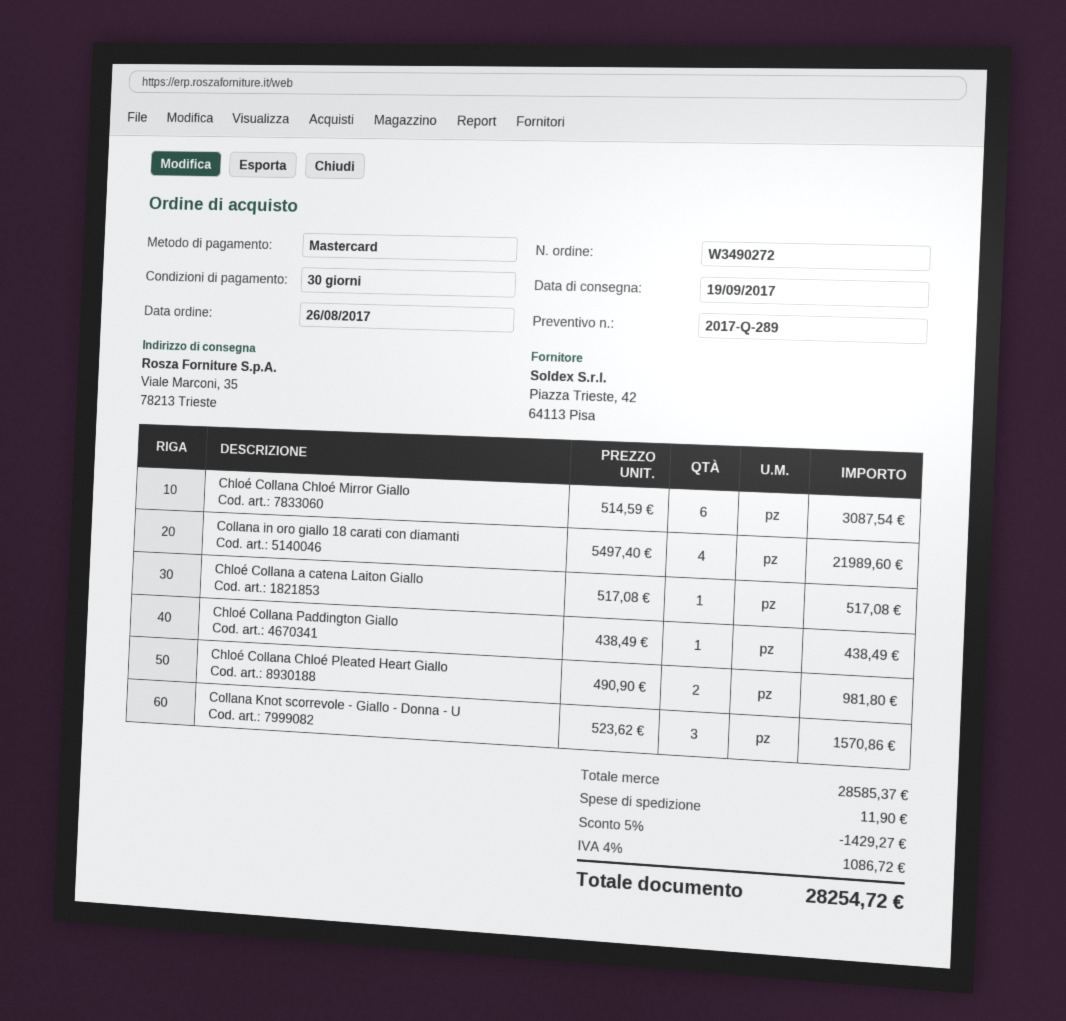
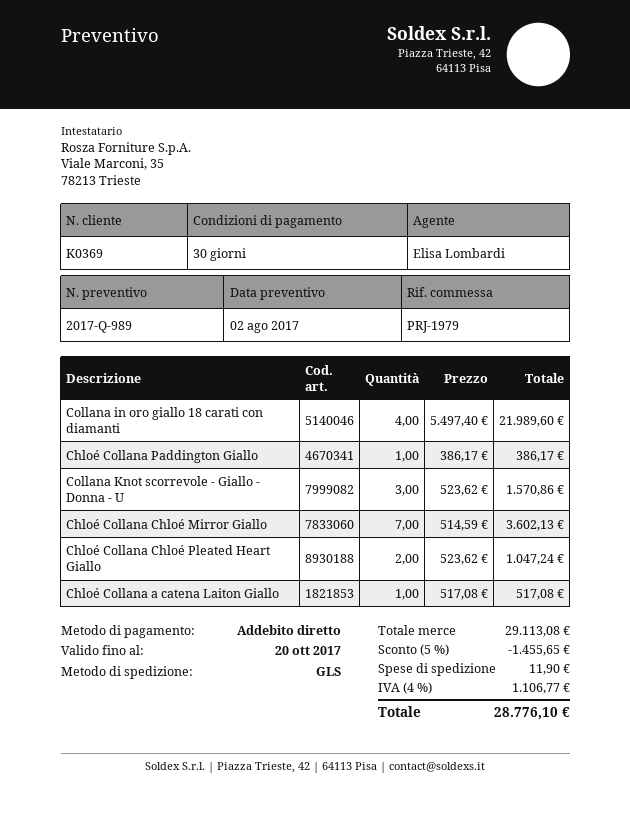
quote number: 2017-Q-289 -> 2017-Q-989
payment method: Mastercard -> direct debit
Chloé Collana Chloé Mirror Giallo: 6 x 514.59 = 3087.54 -> 7 x 514.59 = 3602.13
Chloé Collana Paddington Giallo: 1 x 438.49 = 438.49 -> 1 x 386.17 = 386.17
Chloé Collana Chloé Pleated Heart Giallo: 2 x 490.90 = 981.80 -> 2 x 523.62 = 1047.24
subtotal: 28585.37 -> 29113.08
discount: 5% = 1429.27 -> 5% = 1455.65
tax: 4% = 1086.72 -> 4% = 1106.77
total: 28254.72 -> 28776.10

